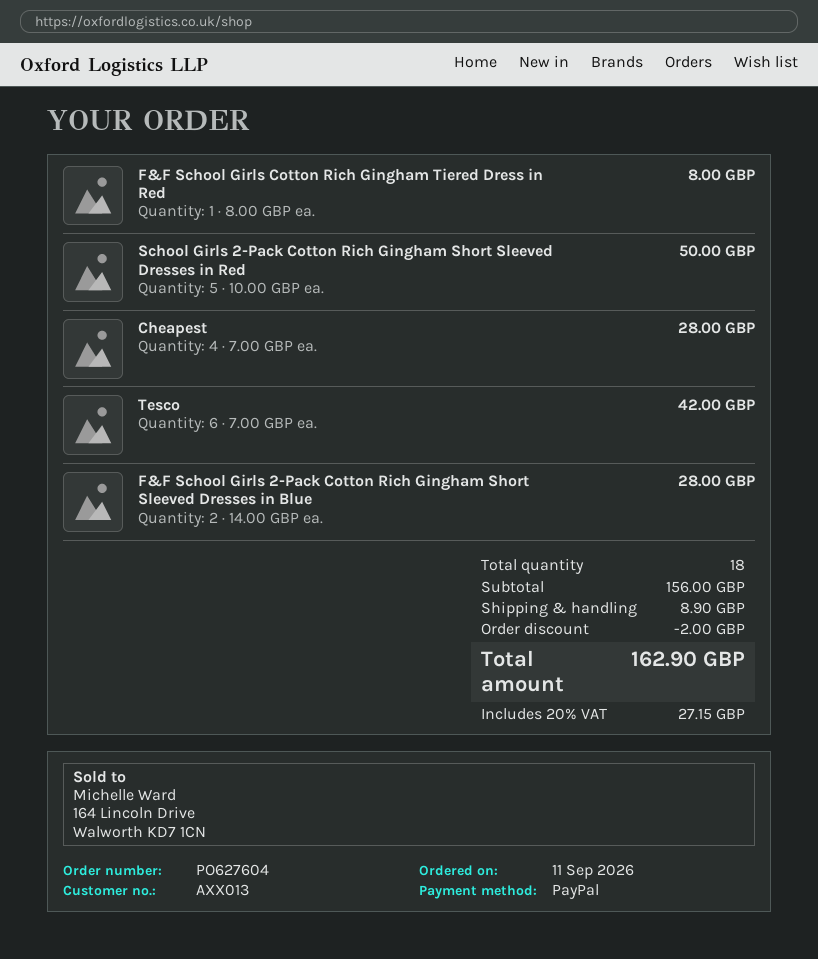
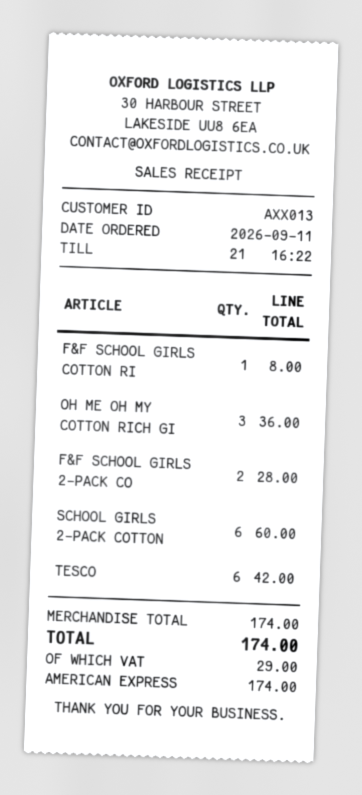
payment method: PayPal -> American Express
School Girls 2-Pack Cotton Rich Gingham Short Sleeved Dresses in Red: 5 for 50.00 -> 6 for 60.00
Cheapest: 4 for 28.00 -> none
OH ME OH MY COTTON RICH GI: none -> 3 for 36.00
subtotal: 156.00 -> 174.00
discount: 2.00 -> none
shipping: 8.90 -> none
tax: 27.15 -> 29.00
total: 162.90 -> 174.00

